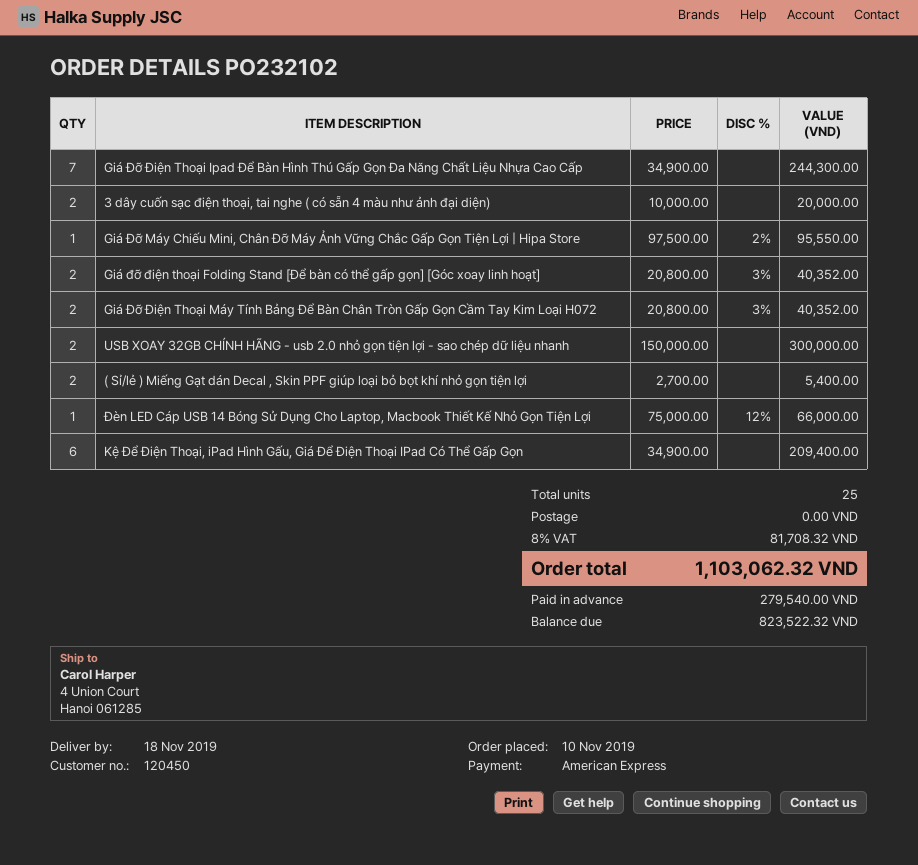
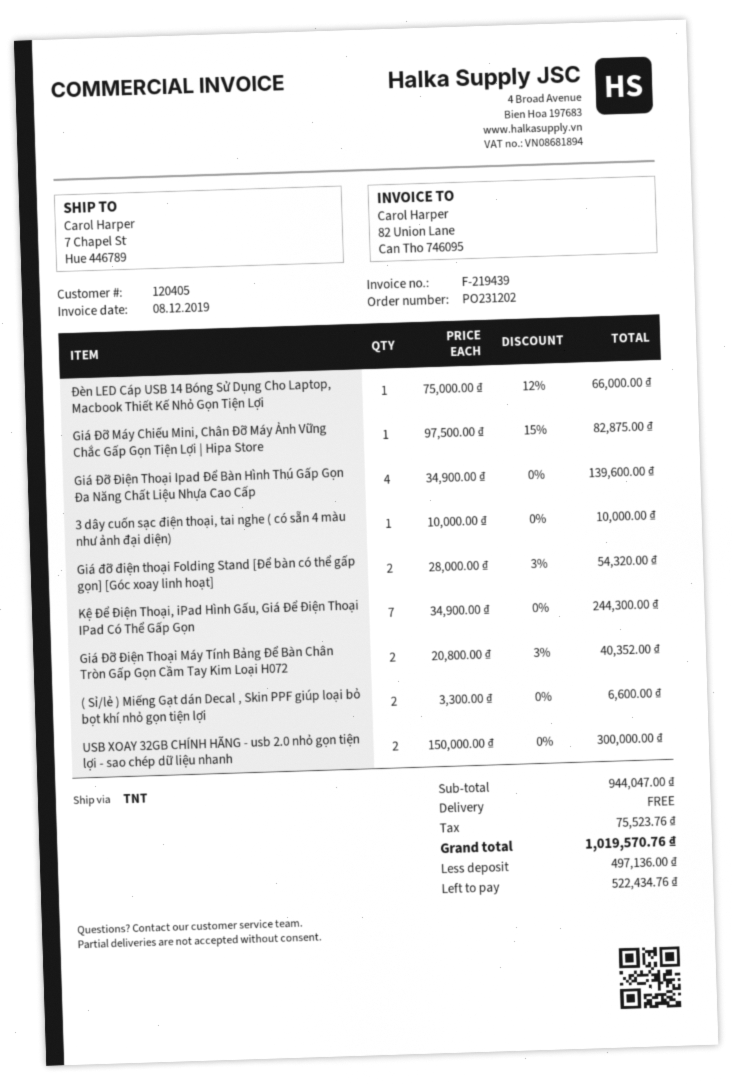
order number: PO232102 -> PO231202
customer number: 120450 -> 120405
ship to: 4 Union Court, Hanoi 061285 -> 7 Chapel St, Hue 446789
Giá Đỡ Điện Thoại Ipad Để Bàn Hình Thú Gấp Gọn Đa Năng Chất Liệu Nhựa Cao Cấp: 7 x 34900.00 = 244300.00 -> 4 x 34900.00 = 139600.00
3 dây cuốn sạc điện thoại, tai nghe ( có sẵn 4 màu như ảnh đại diện): 2 x 10000.00 = 20000.00 -> 1 x 10000.00 = 10000.00
Giá Đỡ Máy Chiếu Mini, Chân Đỡ Máy Ảnh Vững Chắc Gấp Gọn Tiện Lợi | Hipa Store: 1 x 97500.00 - 2% = 95550.00 -> 1 x 97500.00 - 15% = 82875.00
Giá đỡ điện thoại Folding Stand [Để bàn có thể gấp gọn] [Góc xoay linh hoạt]: 2 x 20800.00 - 3% = 40352.00 -> 2 x 28000.00 - 3% = 54320.00
( Sỉ/lẻ ) Miếng Gạt dán Decal , Skin PPF giúp loại bỏ bọt khí nhỏ gọn tiện lợi: 2 x 2700.00 = 5400.00 -> 2 x 3300.00 = 6600.00
Kệ Để Điện Thoại, iPad Hình Gấu, Giá Để Điện Thoại IPad Có Thể Gấp Gọn: 6 x 34900.00 = 209400.00 -> 7 x 34900.00 = 244300.00
tax: 81708.32 -> 75523.76
total: 1103062.32 -> 1019570.76
deposit: 279540.00 -> 497136.00
balance: 823522.32 -> 522434.76

